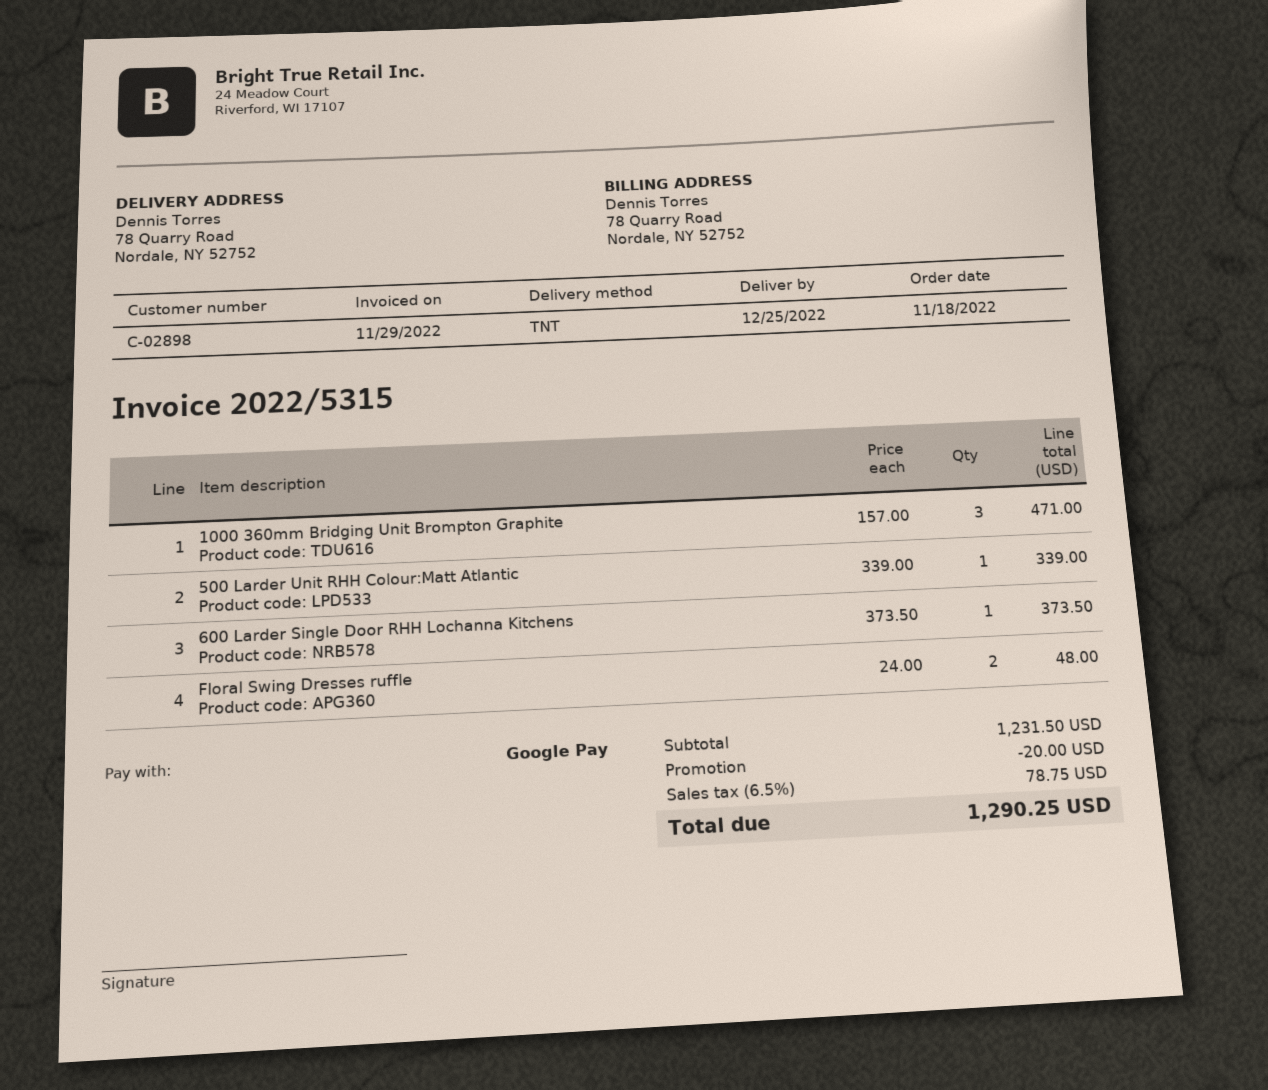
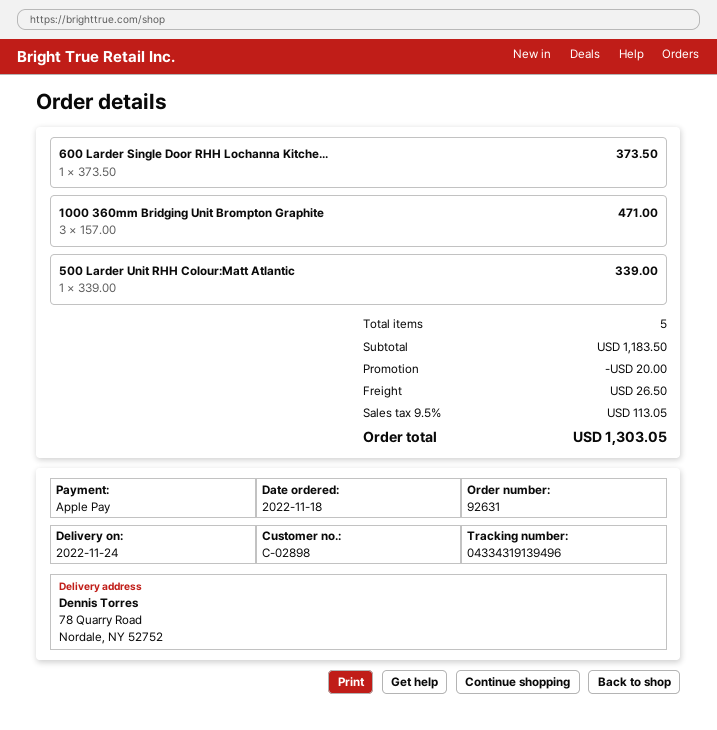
delivery date: 2022-12-25 -> 2022-11-24
payment method: Google Pay -> Apple Pay
Floral Swing Dresses ruffle: 2 x 24.00 = 48.00 -> none
subtotal: 1231.50 -> 1183.50
shipping: none -> 26.50
tax: 6.5% = 78.75 -> 9.5% = 113.05
total: 1290.25 -> 1303.05

